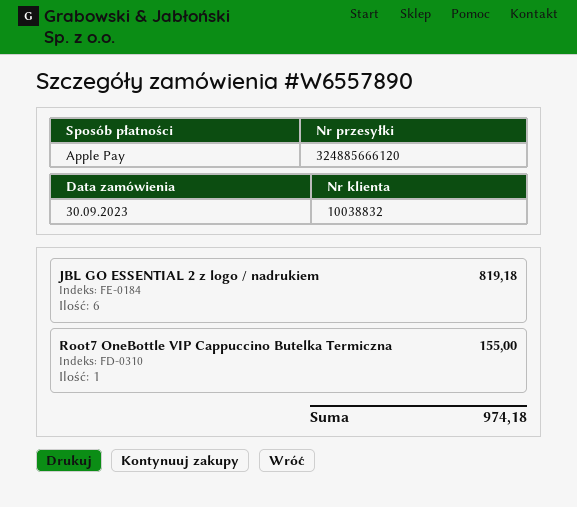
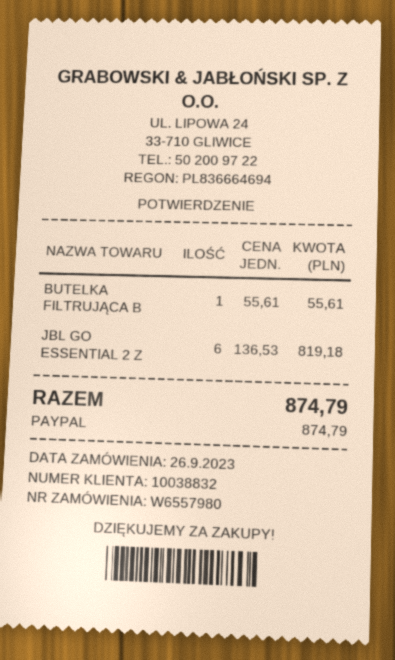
order number: W6557890 -> W6557980
order date: 2023-09-30 -> 2023-09-26
payment method: Apple Pay -> PayPal
Root7 OneBottle VIP Cappuccino Butelka Termiczna: 1 for 155.00 -> none
BUTELKA FILTRUJĄCA B: none -> 1 for 55.61
total: 974.18 -> 874.79

